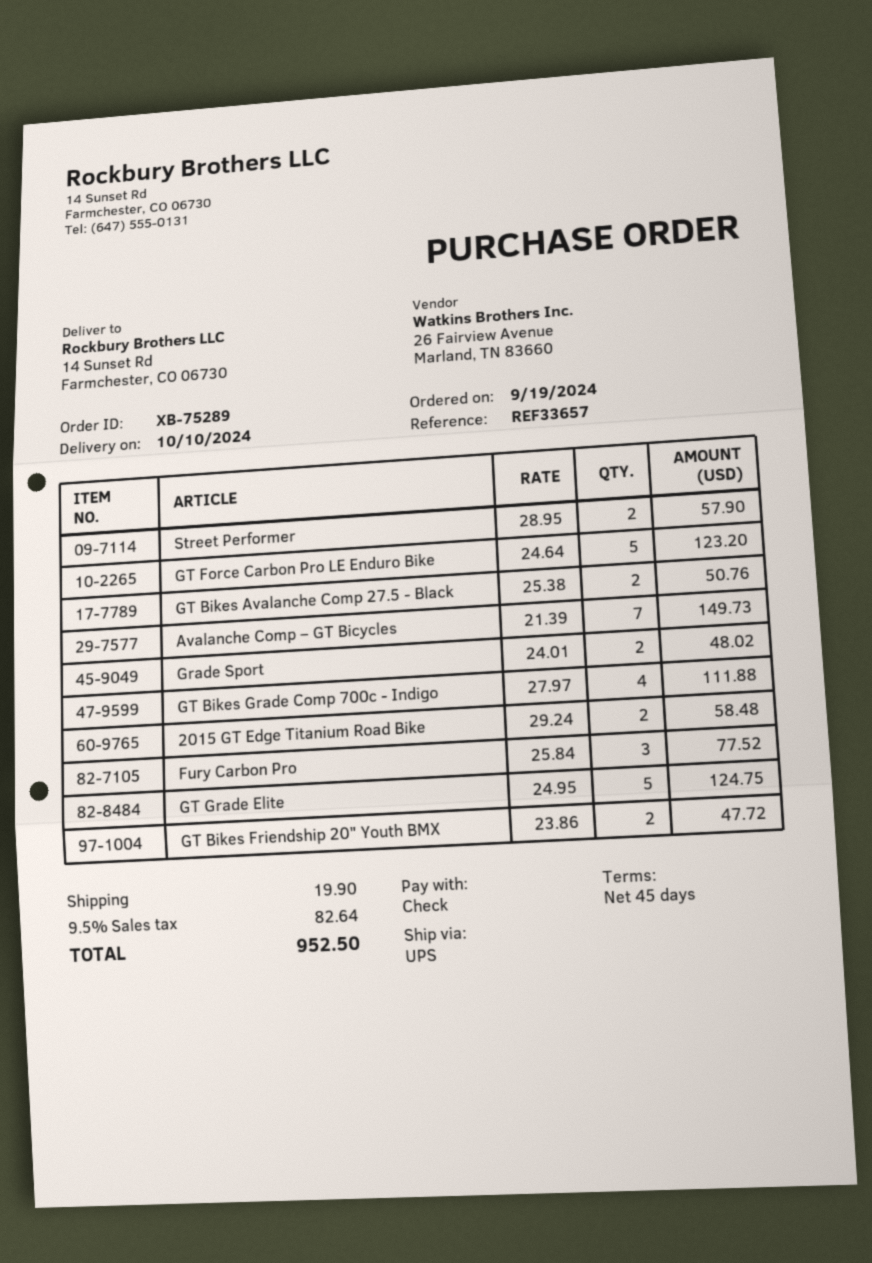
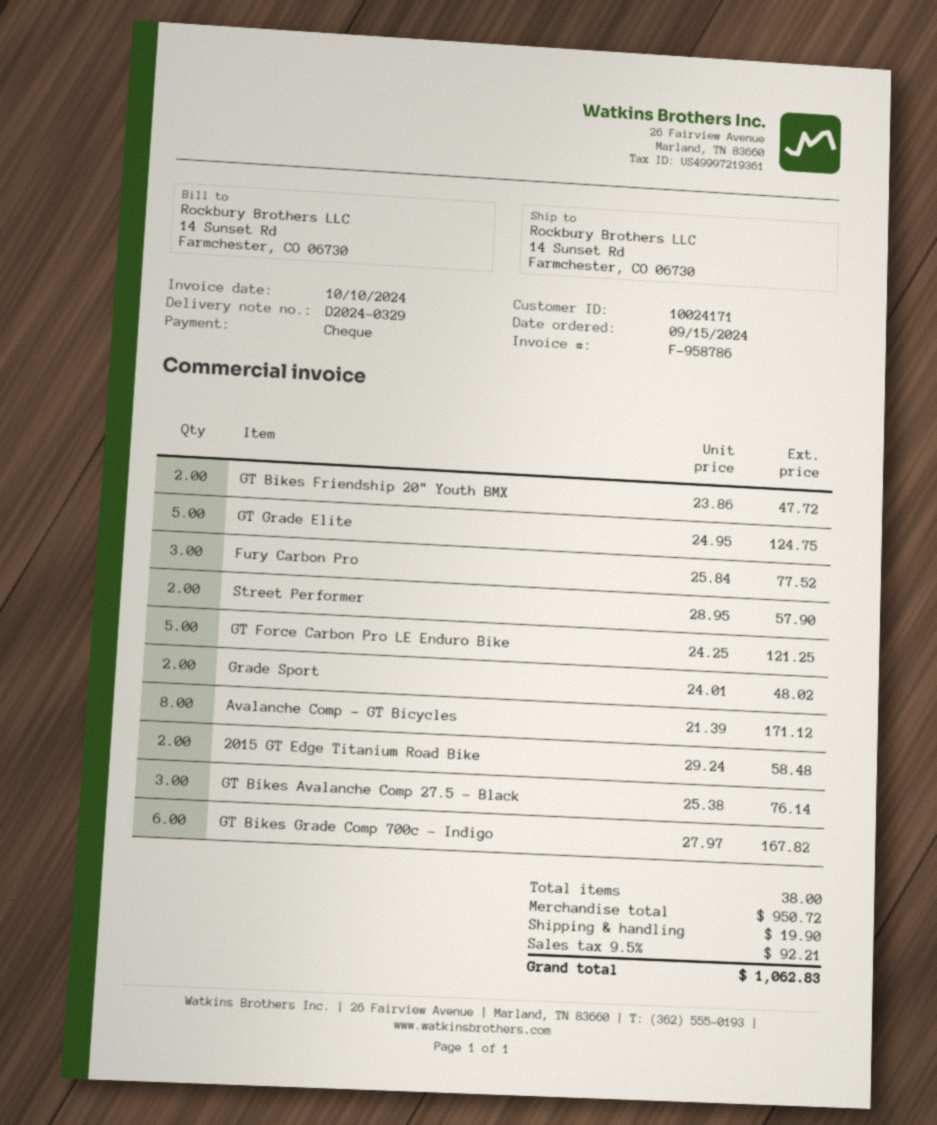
order date: 2024-09-19 -> 2024-09-15
GT Force Carbon Pro LE Enduro Bike: 5 x 24.64 = 123.20 -> 5 x 24.25 = 121.25
GT Bikes Avalanche Comp 27.5 - Black: 2 x 25.38 = 50.76 -> 3 x 25.38 = 76.14
Avalanche Comp – GT Bicycles: 7 x 21.39 = 149.73 -> 8 x 21.39 = 171.12
GT Bikes Grade Comp 700c - Indigo: 4 x 27.97 = 111.88 -> 6 x 27.97 = 167.82
tax: 9.5% = 82.64 -> 9.5% = 92.21
total: 952.50 -> 1062.83

